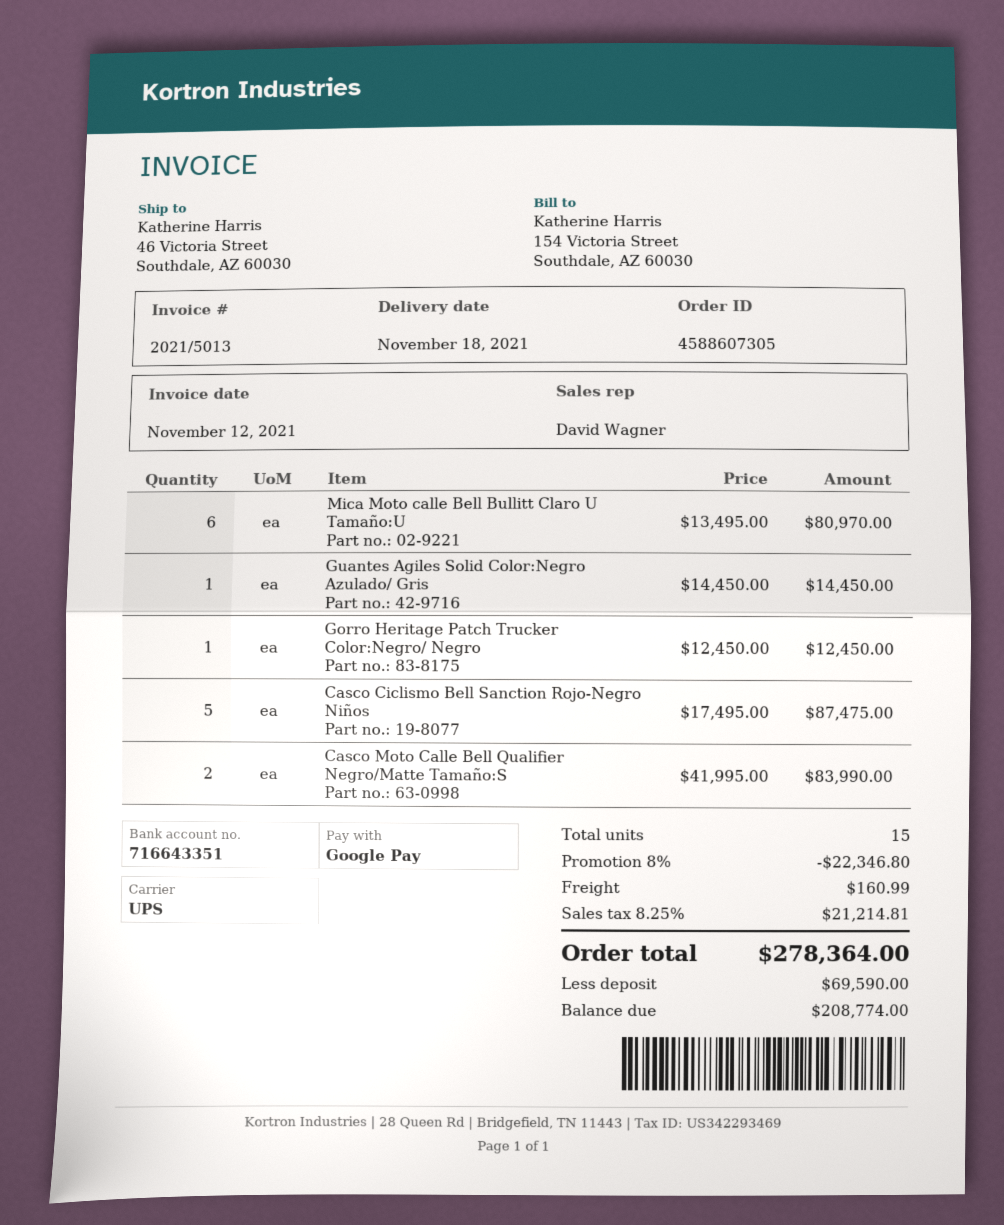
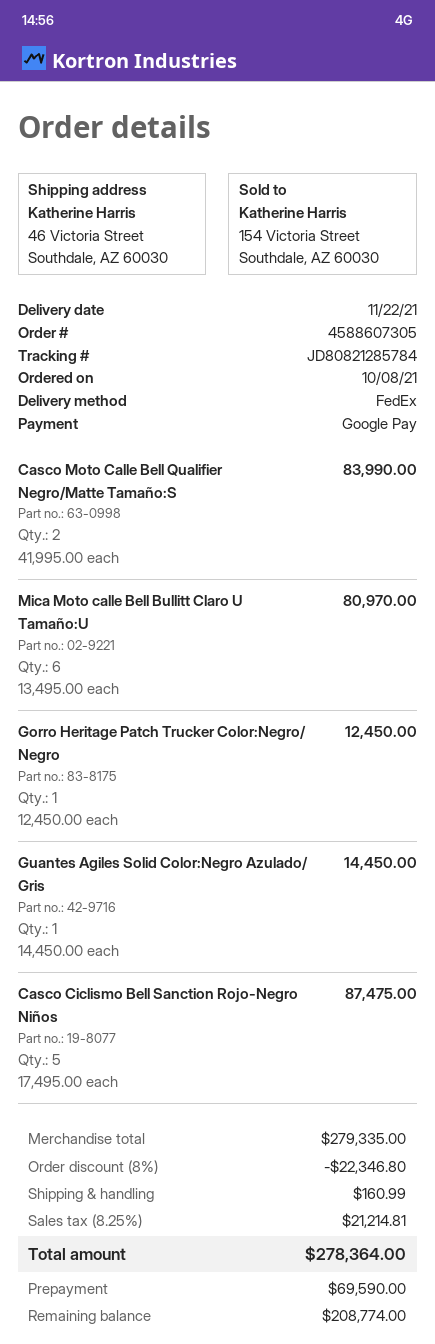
delivery date: 2021-11-18 -> 2021-11-22
shipping method: UPS -> FedEx

